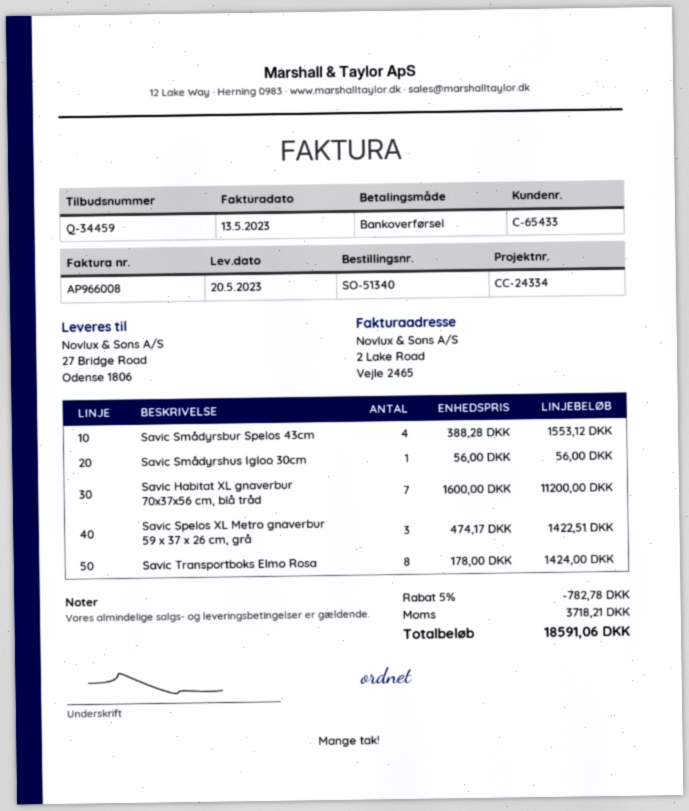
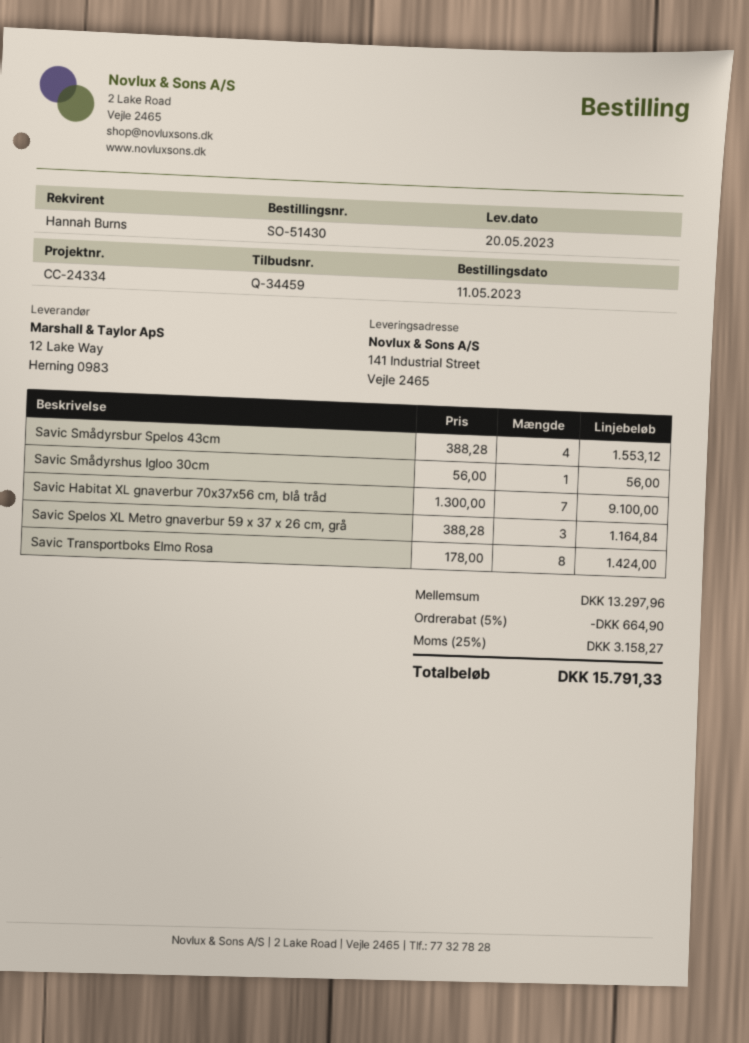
order number: SO-51340 -> SO-51430
ship to: 27 Bridge Road, Odense 1806 -> 141 Industrial Street, Vejle 2465
Savic Habitat XL gnaverbur 70x37x56 cm, blå tråd: 7 x 1600.00 = 11200.00 -> 7 x 1300.00 = 9100.00
Savic Spelos XL Metro gnaverbur 59 x 37 x 26 cm, grå: 3 x 474.17 = 1422.51 -> 3 x 388.28 = 1164.84
discount: 5% = 782.78 -> 5% = 664.90
tax: 3718.21 -> 3158.27
total: 18591.06 -> 15791.33

